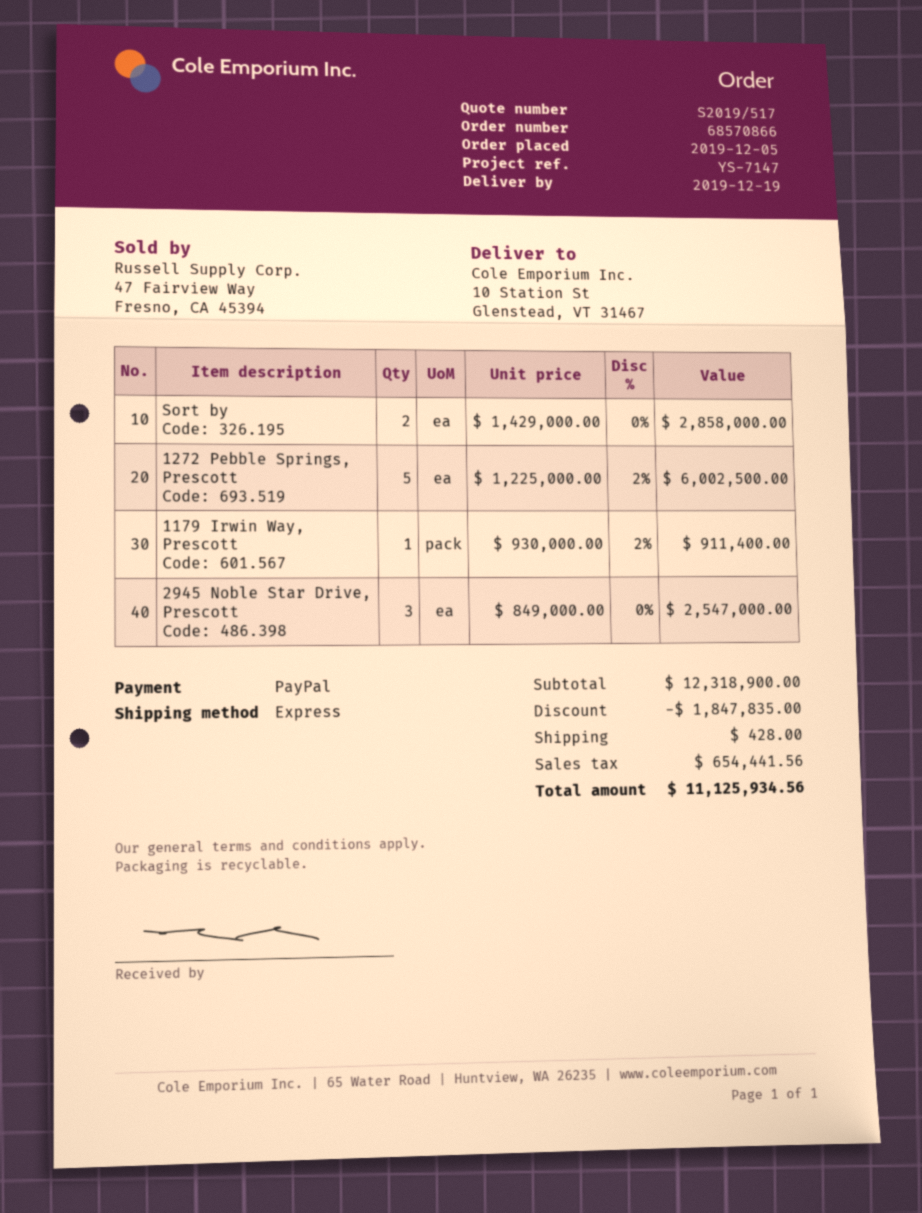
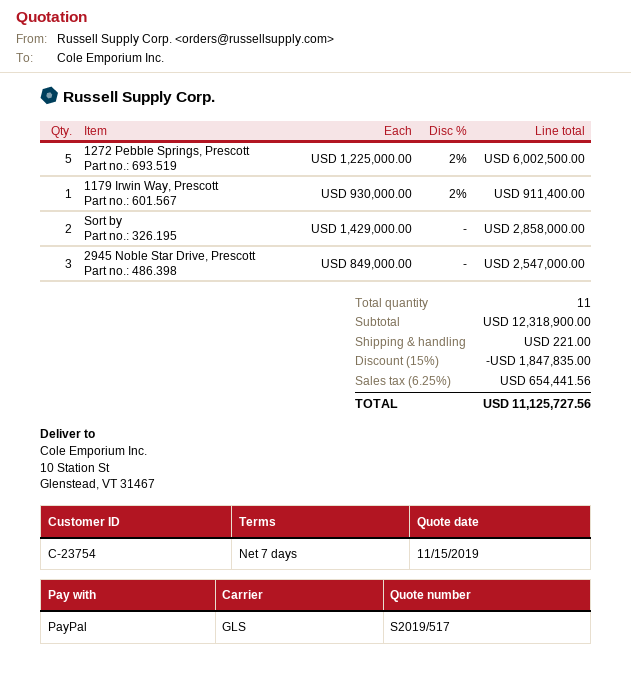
shipping method: express -> GLS
shipping: 428.00 -> 221.00
total: 11125934.56 -> 11125727.56

